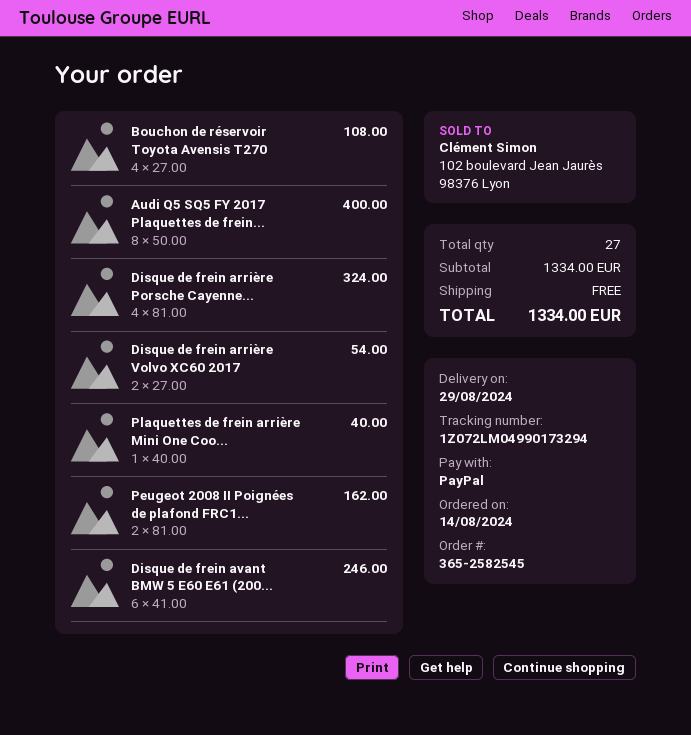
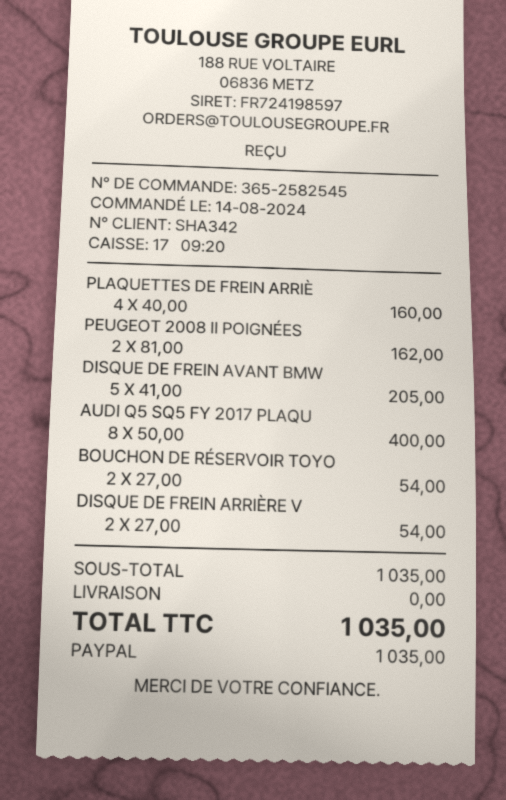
Bouchon de réservoir Toyota Avensis T270: 4 x 27.00 = 108.00 -> 2 x 27.00 = 54.00
Disque de frein arrière Porsche Cayenne...: 4 x 81.00 = 324.00 -> none
Plaquettes de frein arrière Mini One Coo...: 1 x 40.00 = 40.00 -> 4 x 40.00 = 160.00
Disque de frein avant BMW 5 E60 E61 (200...: 6 x 41.00 = 246.00 -> 5 x 41.00 = 205.00
subtotal: 1334.00 -> 1035.00
total: 1334.00 -> 1035.00

